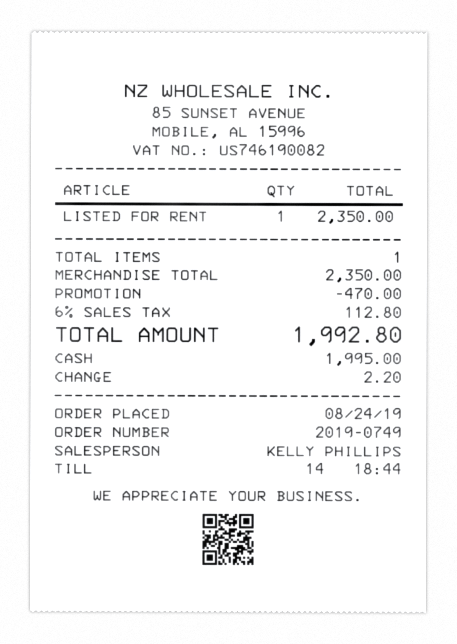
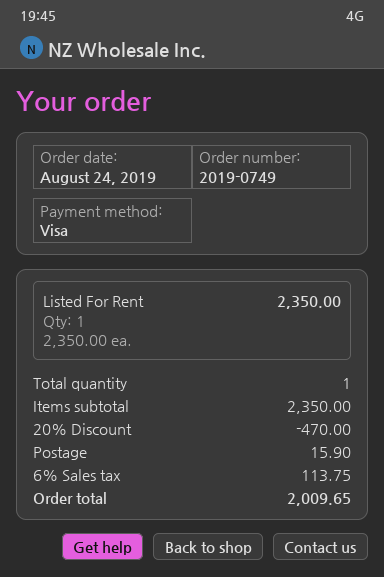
payment method: cash -> Visa
shipping: none -> 15.90
tax: 6% = 112.80 -> 6% = 113.75
total: 1992.80 -> 2009.65

